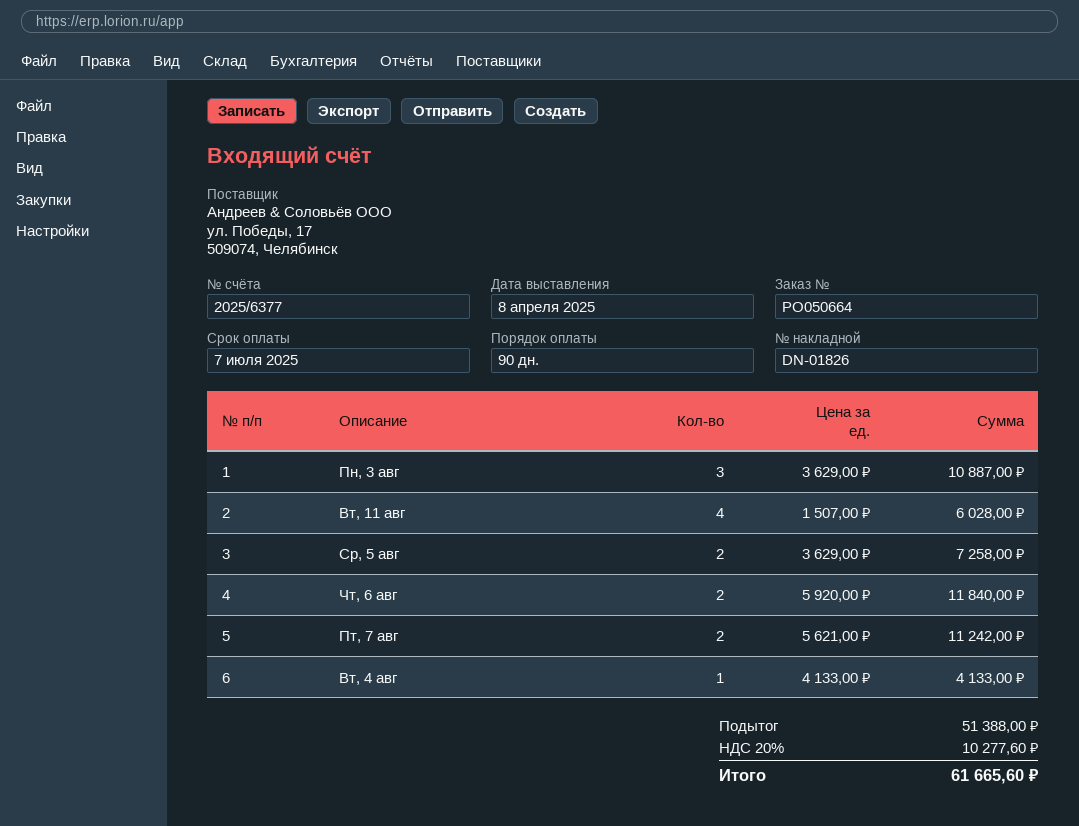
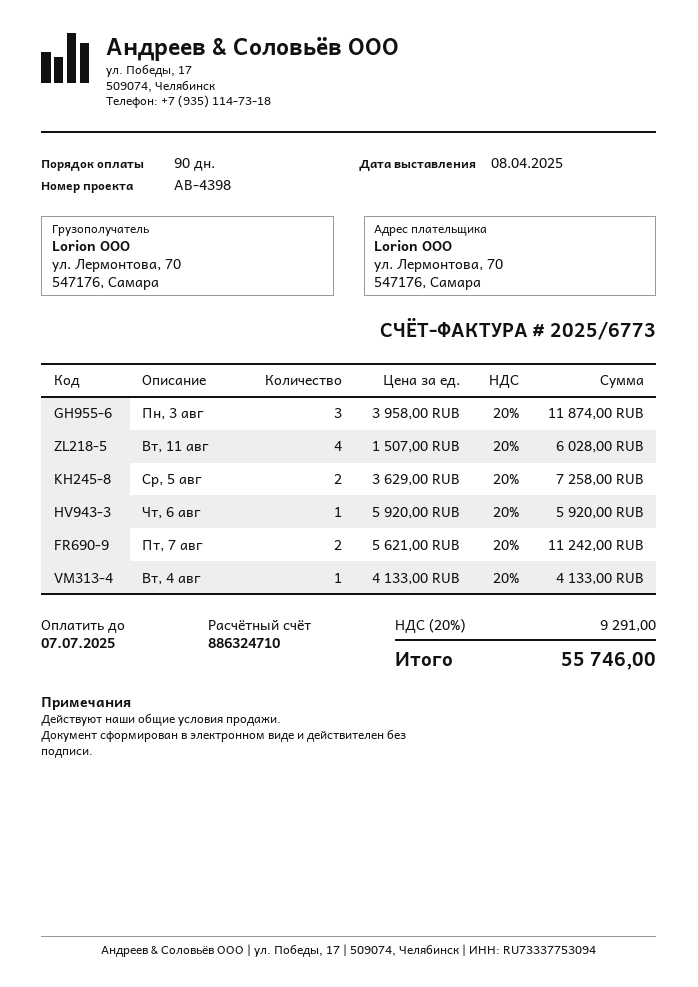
invoice number: 2025/6377 -> 2025/6773
Пн, 3 авг: 3 x 3629.00 = 10887.00 -> 3 x 3958.00 = 11874.00
Чт, 6 авг: 2 x 5920.00 = 11840.00 -> 1 x 5920.00 = 5920.00
tax: 20% = 10277.60 -> 20% = 9291.00
total: 61665.60 -> 55746.00

